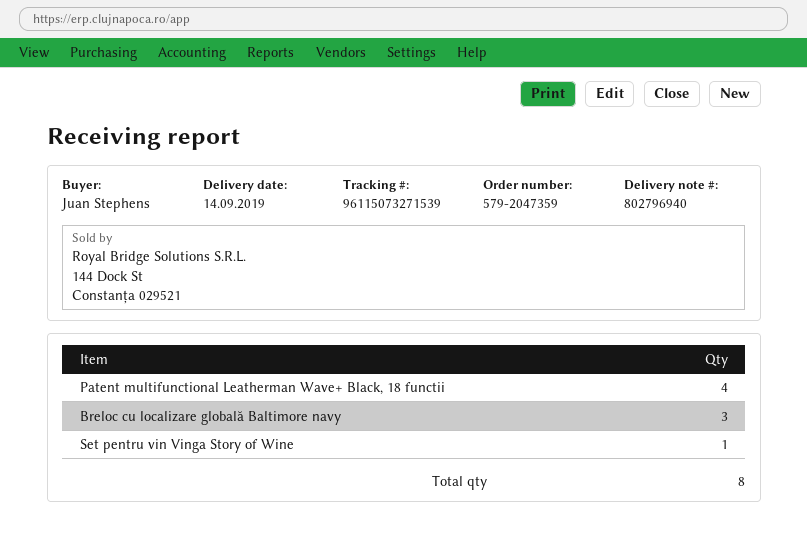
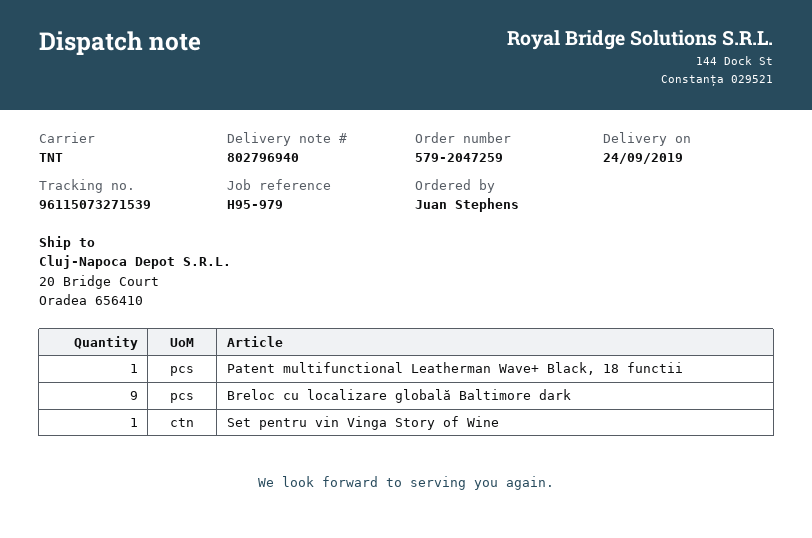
order number: 579-2047359 -> 579-2047259
delivery date: 2019-09-14 -> 2019-09-24
Patent multifunctional Leatherman Wave+ Black, 18 functii: 4 -> 1
Breloc cu localizare globală Baltimore navy: 3 -> none
Breloc cu localizare globală Baltimore dark: none -> 9

